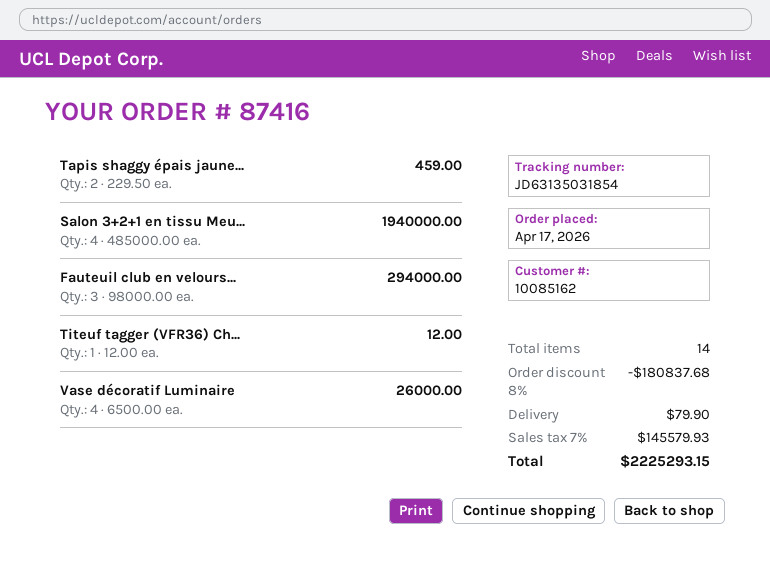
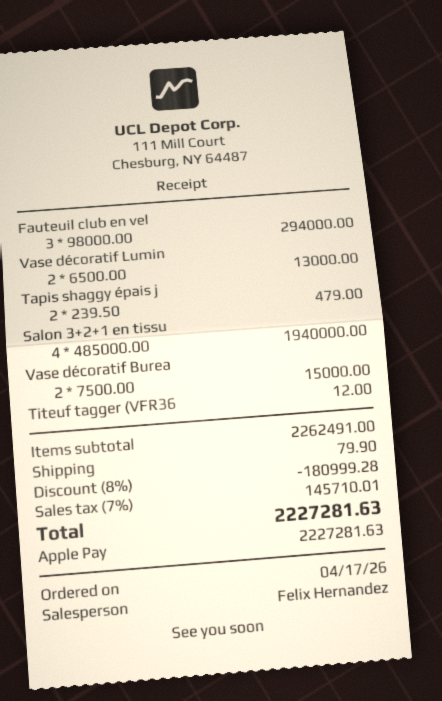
Tapis shaggy épais jaune...: 2 x 229.50 = 459.00 -> 2 x 239.50 = 479.00
Vase décoratif Luminaire: 4 x 6500.00 = 26000.00 -> 2 x 6500.00 = 13000.00
Vase décoratif Burea: none -> 2 x 7500.00 = 15000.00
discount: 8% = 180837.68 -> 8% = 180999.28
tax: 7% = 145579.93 -> 7% = 145710.01
total: 2225293.15 -> 2227281.63

